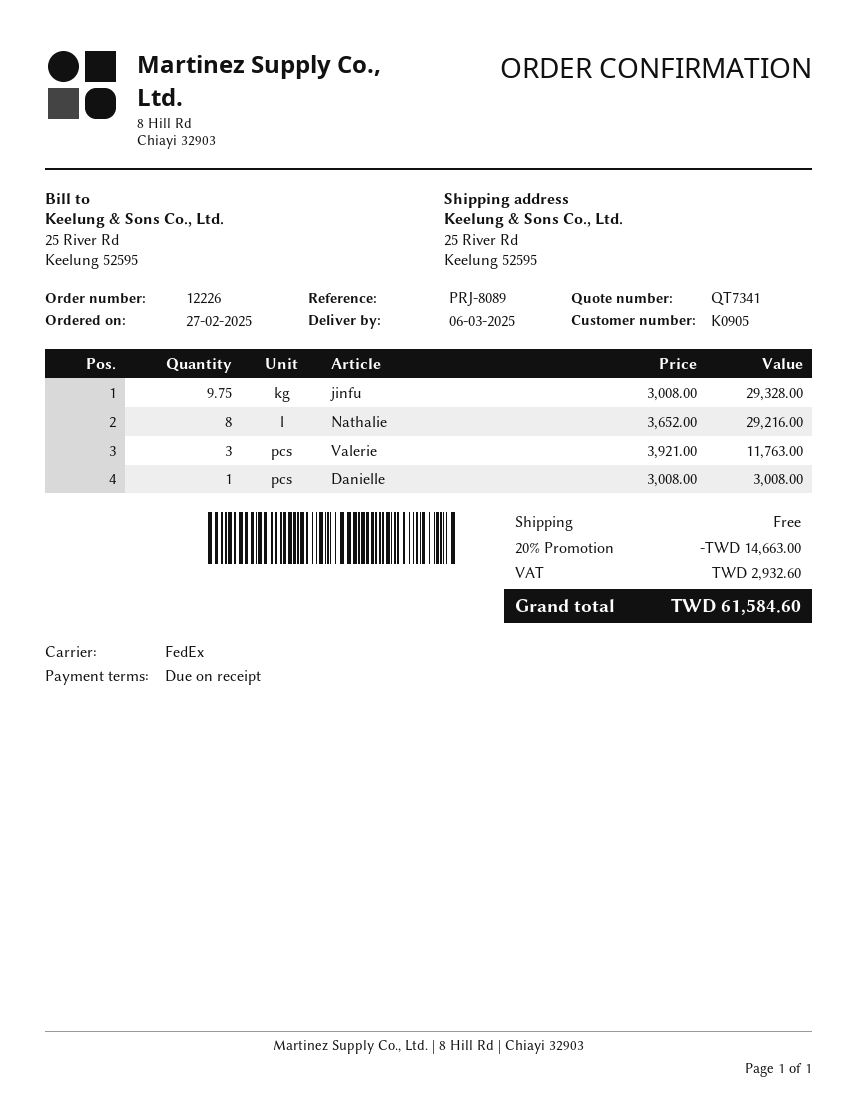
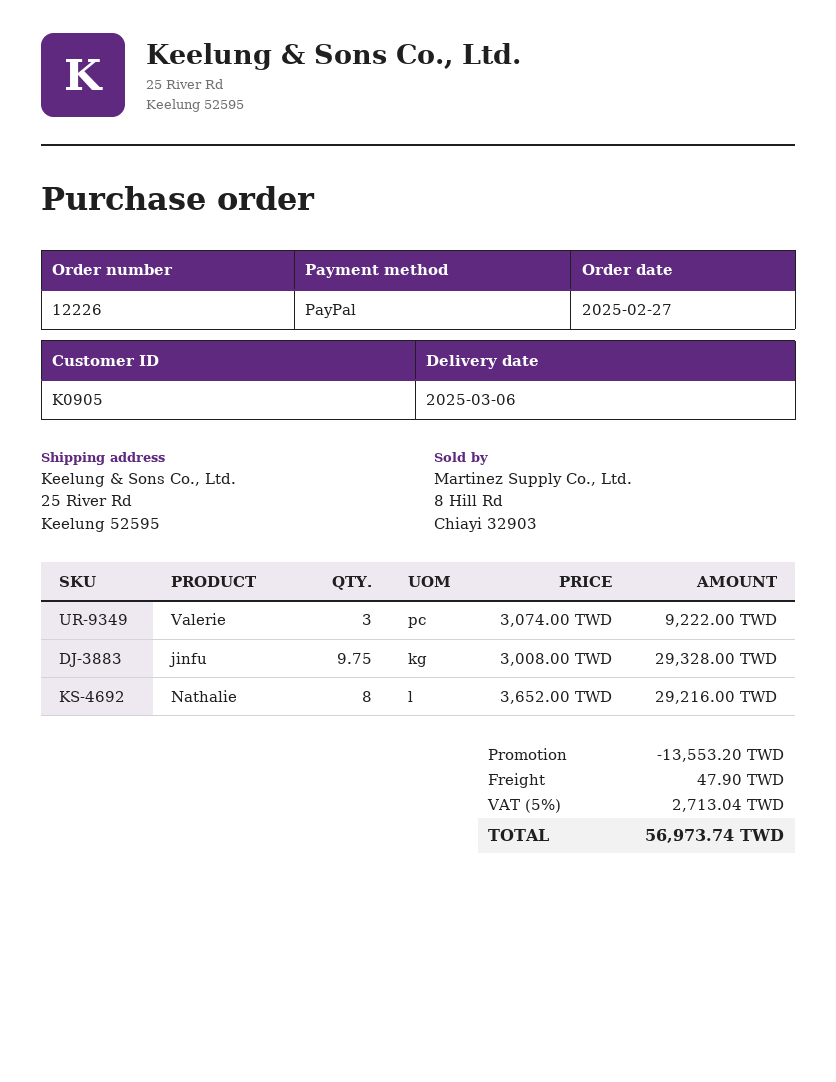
Valerie: 3 x 3921.00 = 11763.00 -> 3 x 3074.00 = 9222.00
Danielle: 1 x 3008.00 = 3008.00 -> none
discount: 14663.00 -> 13553.20
shipping: 0.00 -> 47.90
tax: 2932.60 -> 2713.04
total: 61584.60 -> 56973.74

